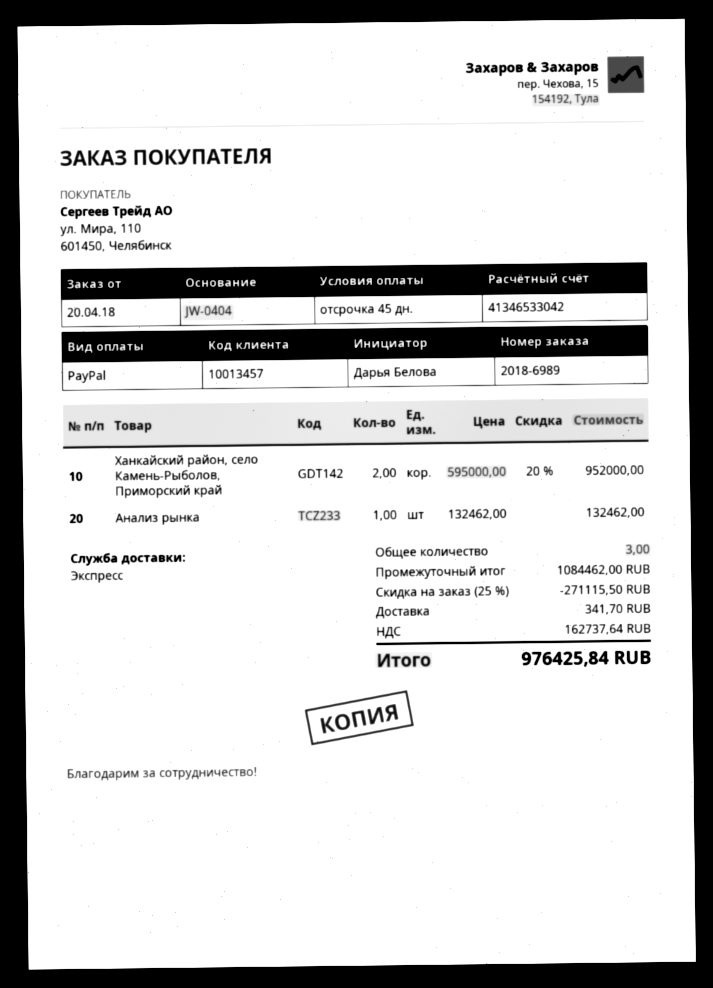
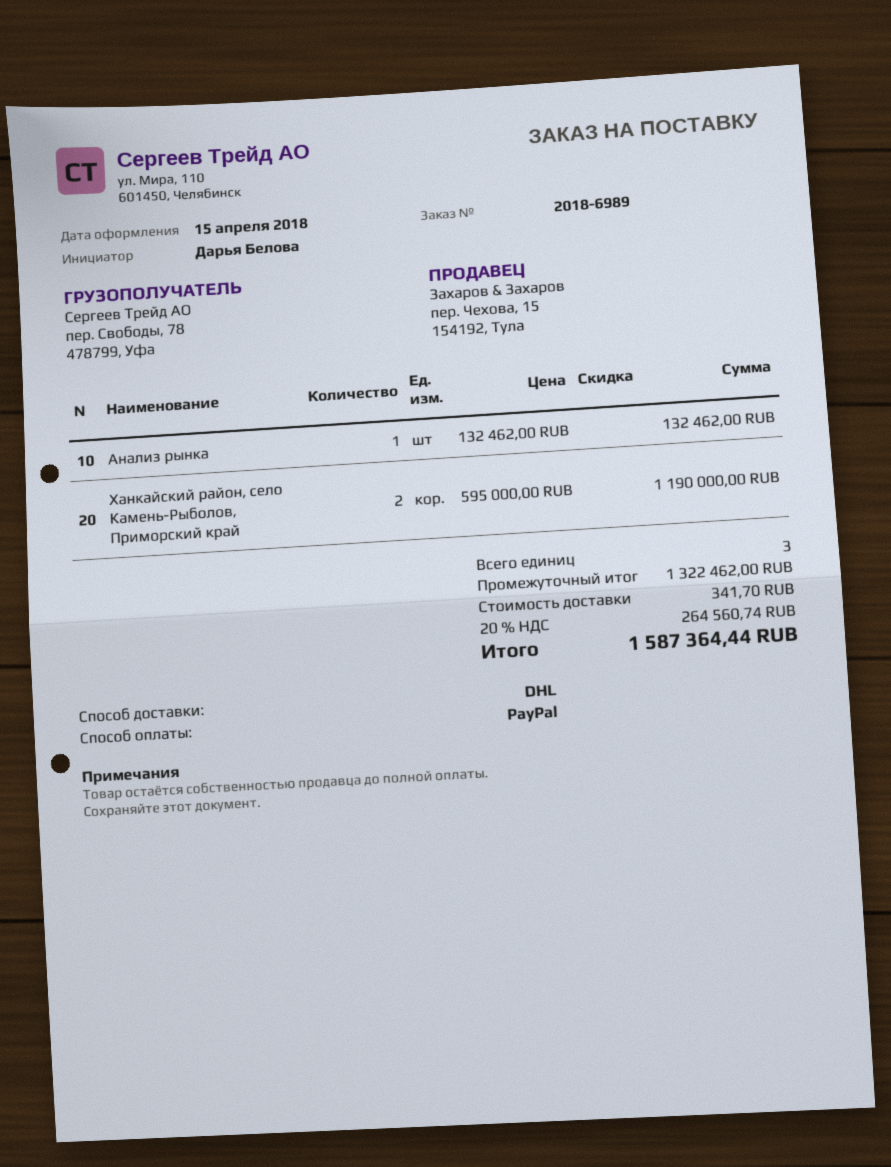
order date: 2018-04-20 -> 2018-04-15
shipping method: express -> DHL
Ханкайский район, село Камень-Рыболов, Приморский край: 2 x 595000.00 - 20% = 952000.00 -> 2 x 595000.00 = 1190000.00
subtotal: 1084462.00 -> 1322462.00
discount: 25% = 271115.50 -> none
tax: 162737.64 -> 264560.74
total: 976425.84 -> 1587364.44

